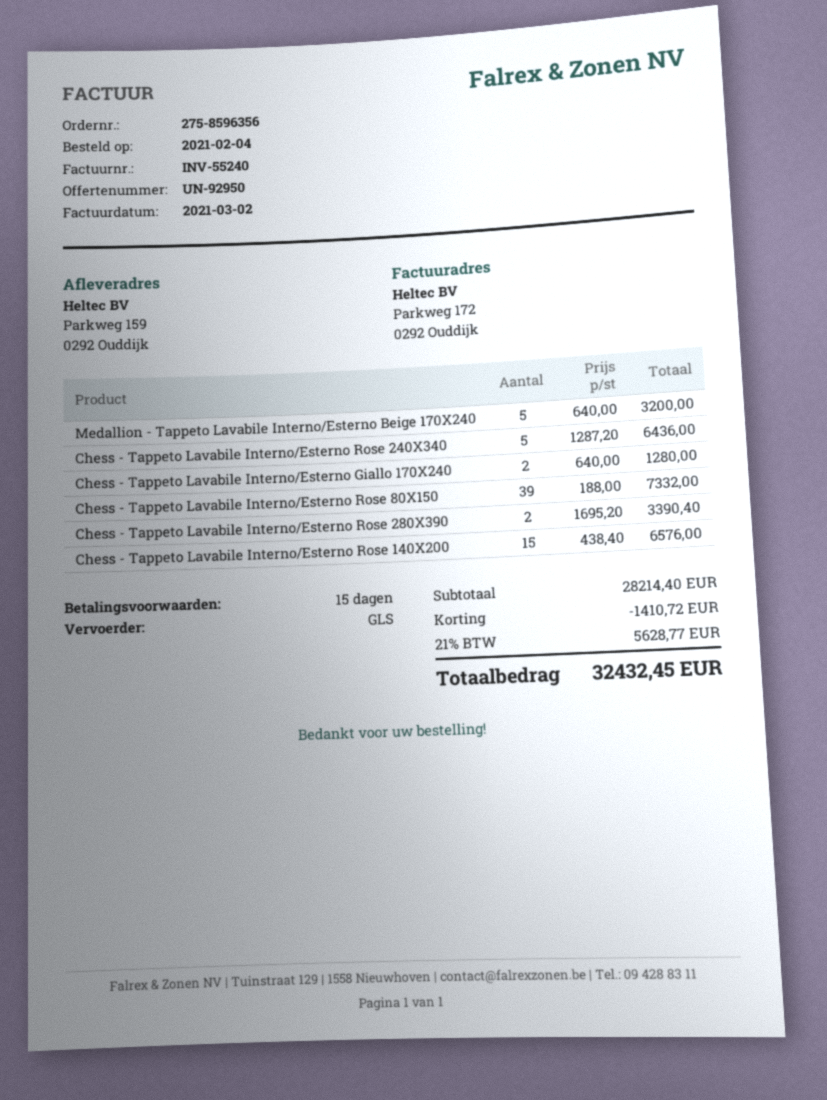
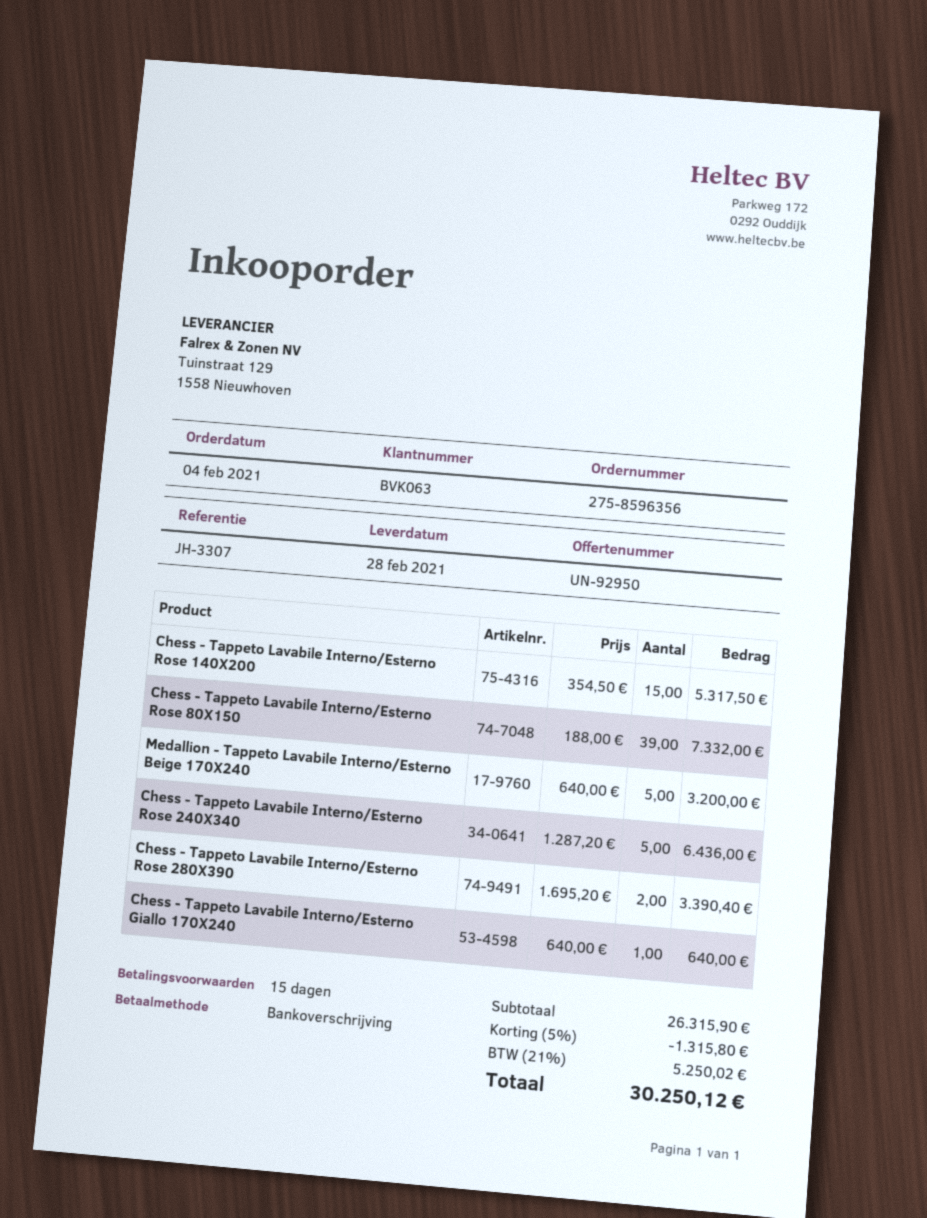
Chess - Tappeto Lavabile Interno/Esterno Giallo 170X240: 2 x 640.00 = 1280.00 -> 1 x 640.00 = 640.00
Chess - Tappeto Lavabile Interno/Esterno Rose 140X200: 15 x 438.40 = 6576.00 -> 15 x 354.50 = 5317.50
subtotal: 28214.40 -> 26315.90
discount: 1410.72 -> 1315.80
tax: 21% = 5628.77 -> 21% = 5250.02
total: 32432.45 -> 30250.12

